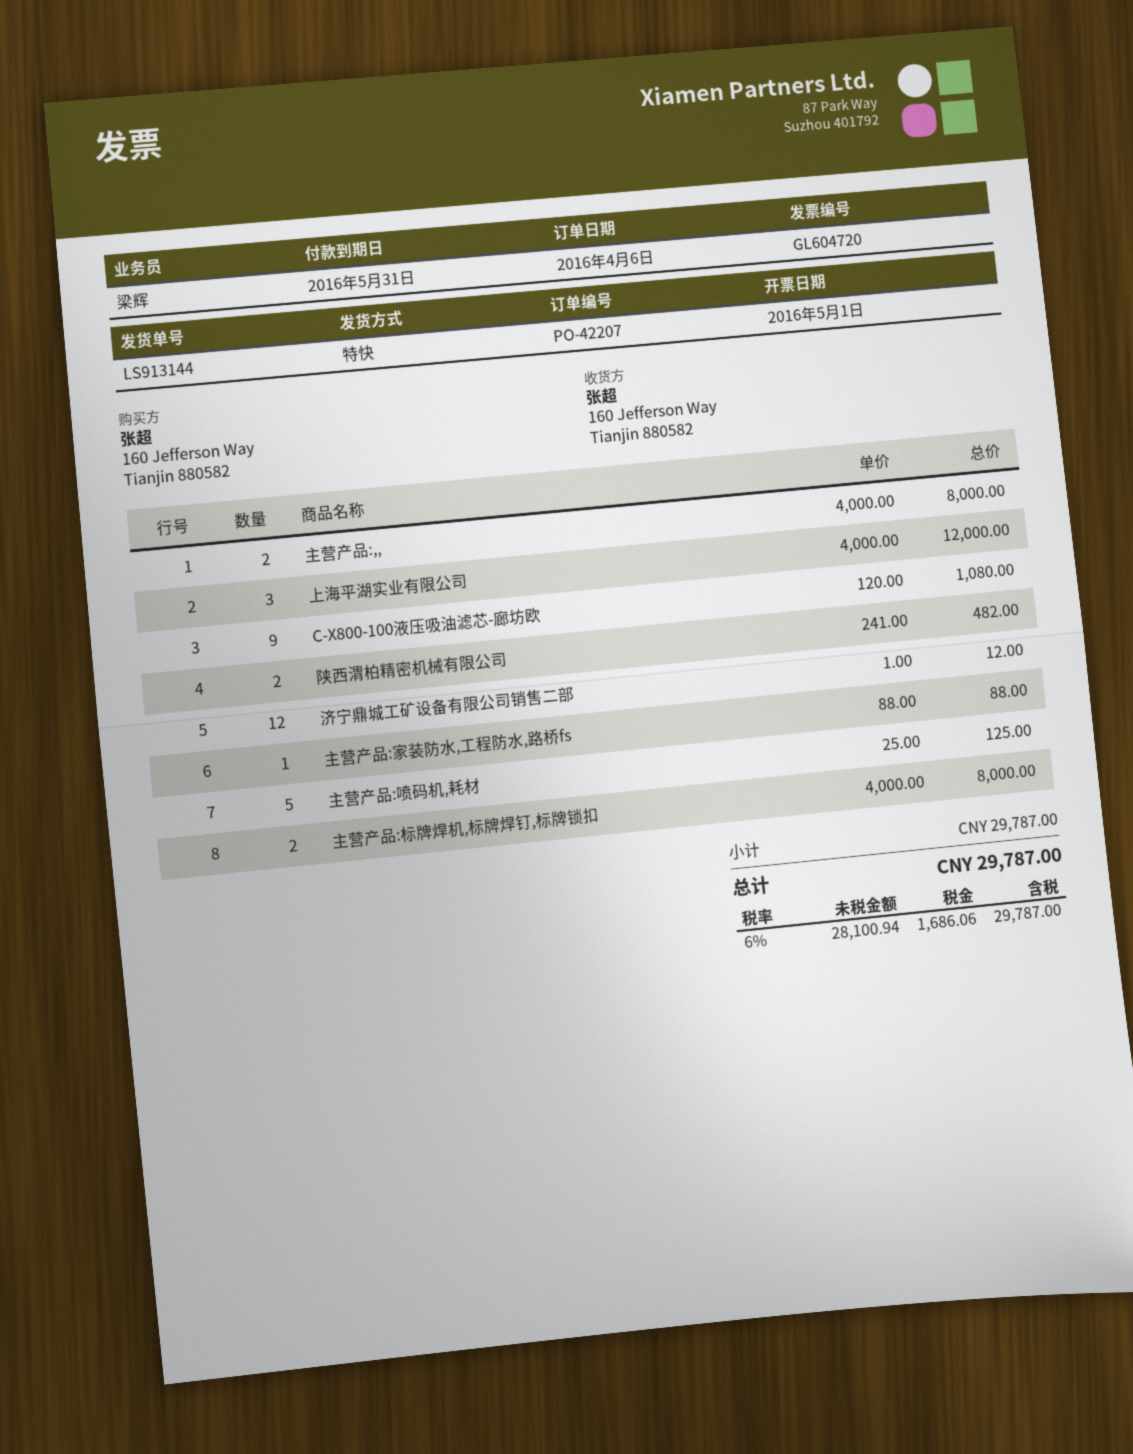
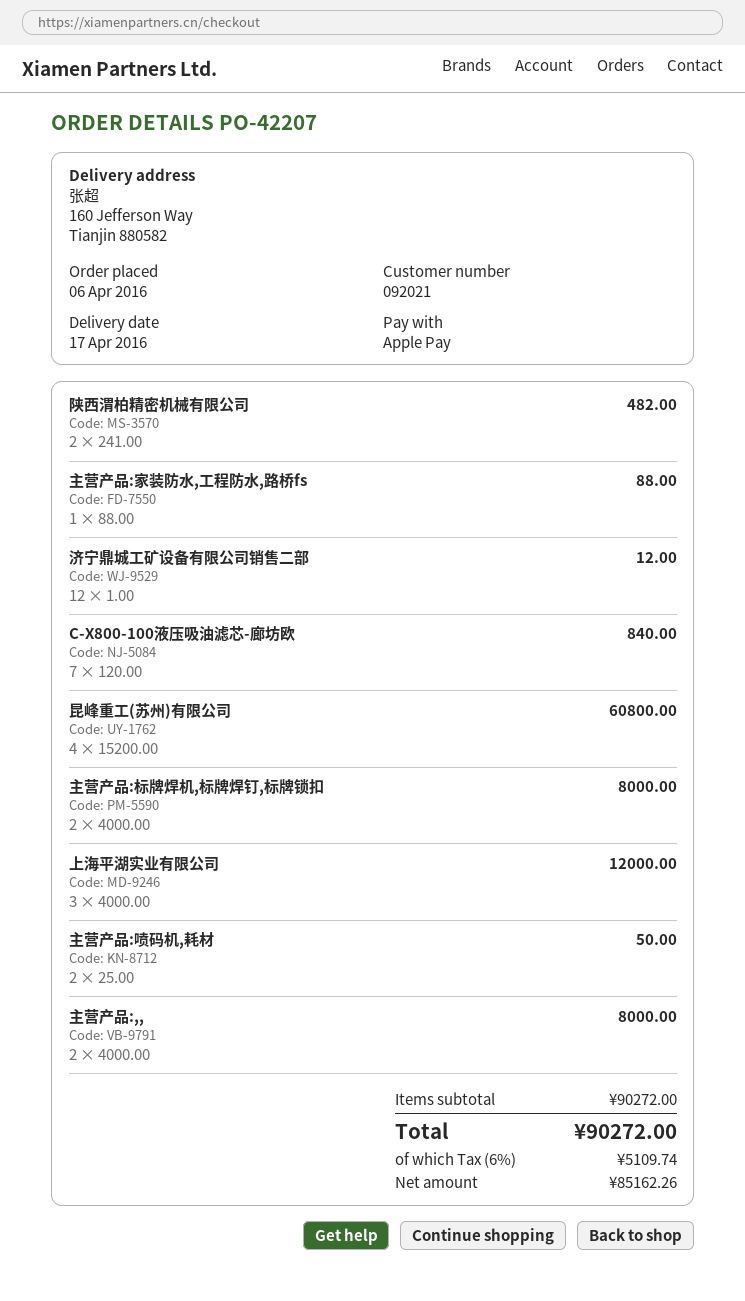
C-X800-100液压吸油滤芯-廊坊欧: 9 x 120.00 = 1080.00 -> 7 x 120.00 = 840.00
主营产品:喷码机,耗材: 5 x 25.00 = 125.00 -> 2 x 25.00 = 50.00
昆峰重工(苏州)有限公司: none -> 4 x 15200.00 = 60800.00
subtotal: 29787.00 -> 90272.00
net: 28100.94 -> 85162.26
tax: 6% = 1686.06 -> 6% = 5109.74
total: 29787.00 -> 90272.00

